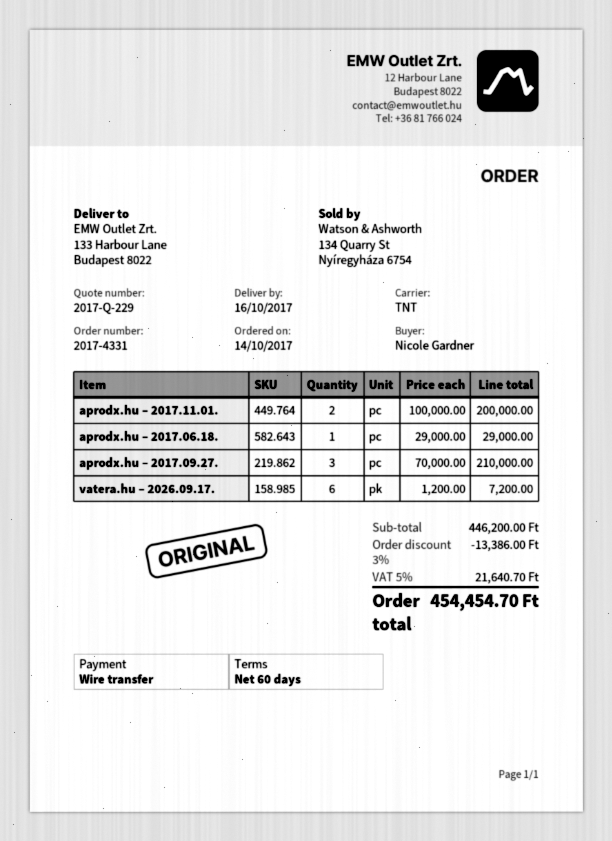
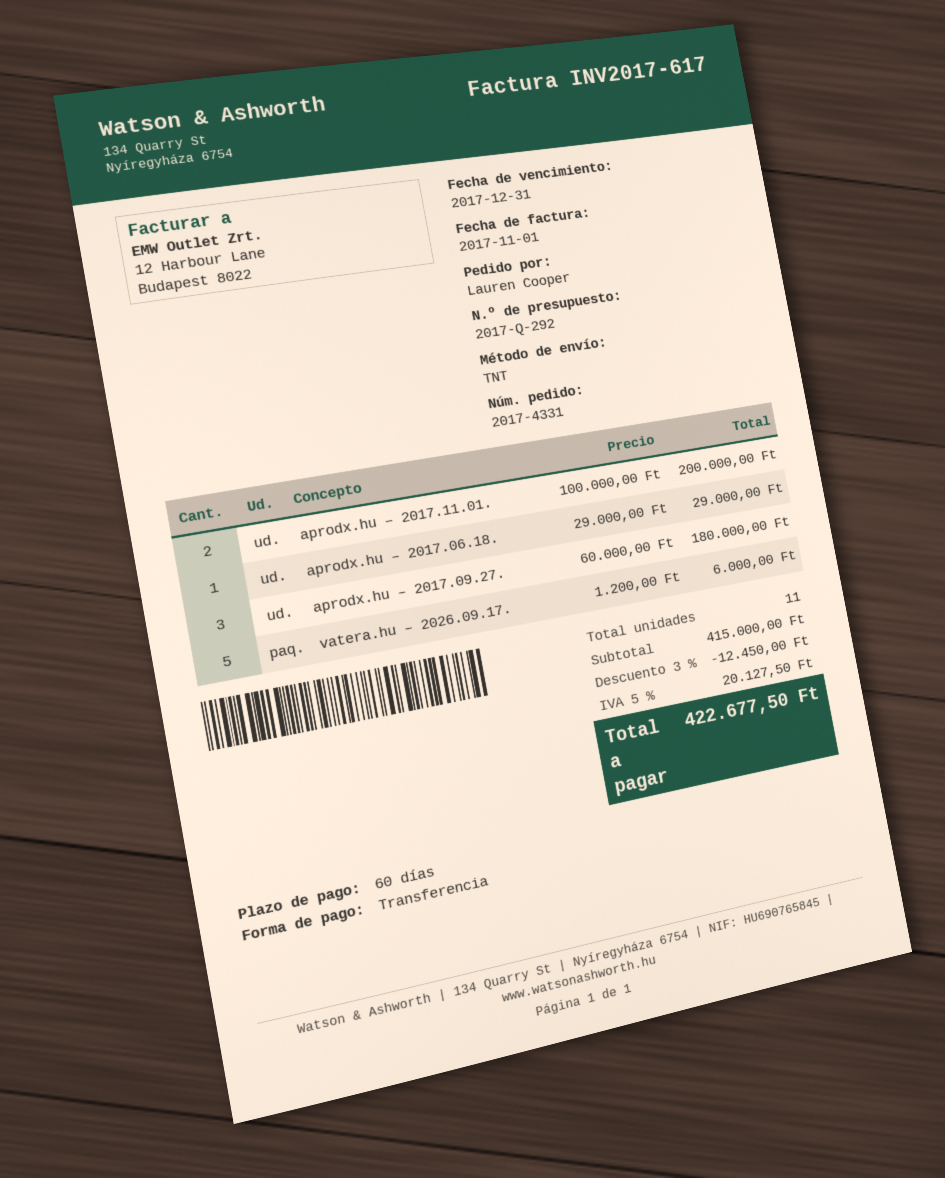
quote number: 2017-Q-229 -> 2017-Q-292
ordered by: Nicole Gardner -> Lauren Cooper
aprodx.hu – 2017.09.27.: 3 x 70000.00 = 210000.00 -> 3 x 60000.00 = 180000.00
vatera.hu – 2026.09.17.: 6 x 1200.00 = 7200.00 -> 5 x 1200.00 = 6000.00
subtotal: 446200.00 -> 415000.00
discount: 3% = 13386.00 -> 3% = 12450.00
tax: 5% = 21640.70 -> 5% = 20127.50
total: 454454.70 -> 422677.50

